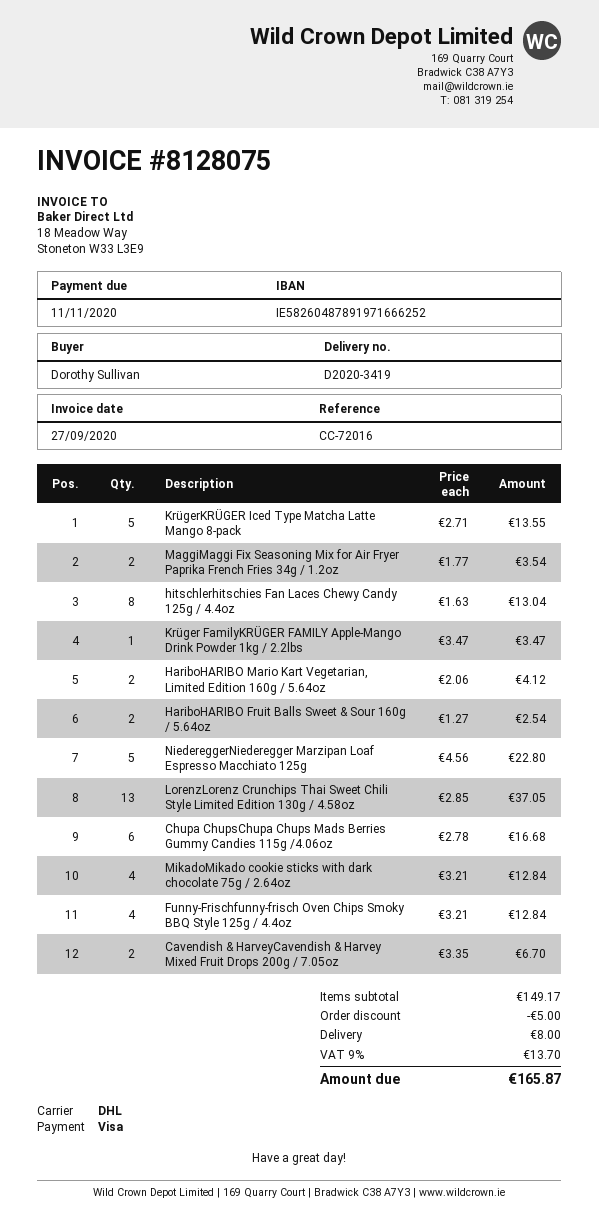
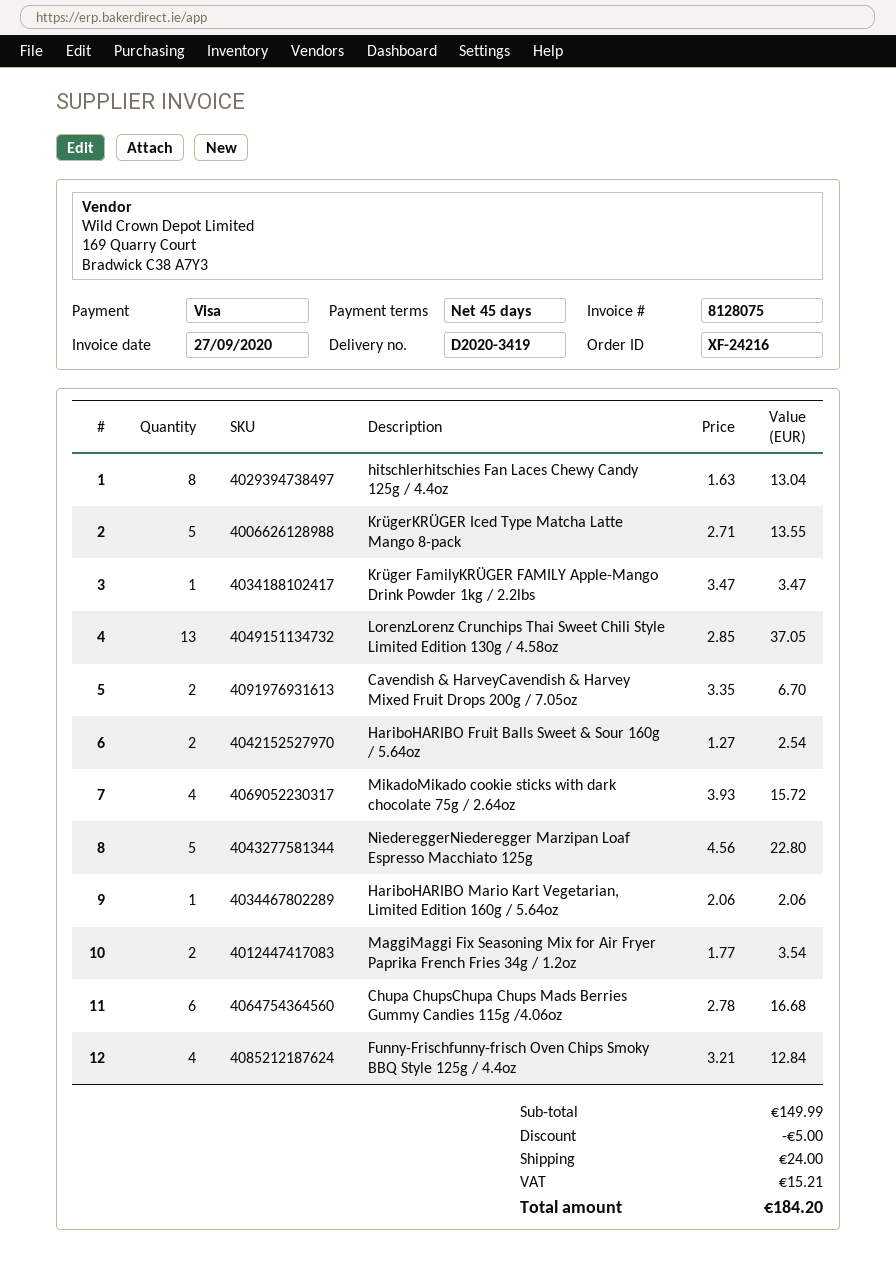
HariboHARIBO Mario Kart Vegetarian, Limited Edition 160g / 5.64oz: 2 x 2.06 = 4.12 -> 1 x 2.06 = 2.06
MikadoMikado cookie sticks with dark chocolate 75g / 2.64oz: 4 x 3.21 = 12.84 -> 4 x 3.93 = 15.72
subtotal: 149.17 -> 149.99
shipping: 8.00 -> 24.00
tax: 13.70 -> 15.21
total: 165.87 -> 184.20

